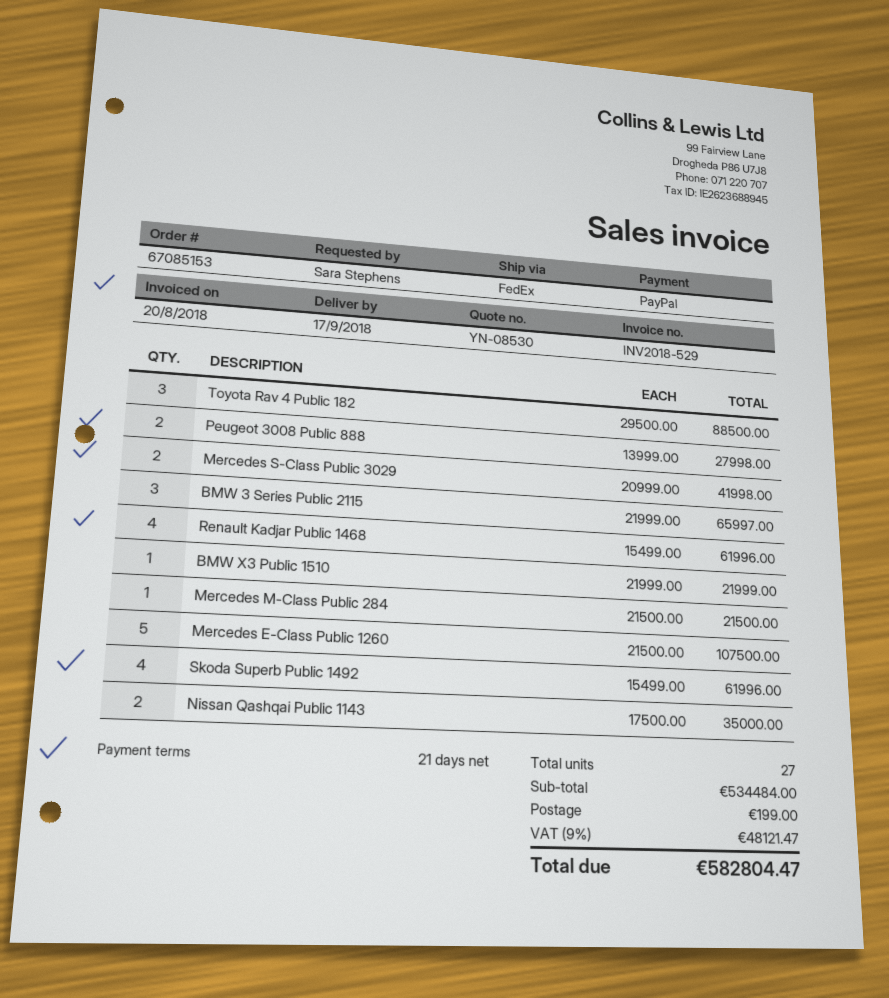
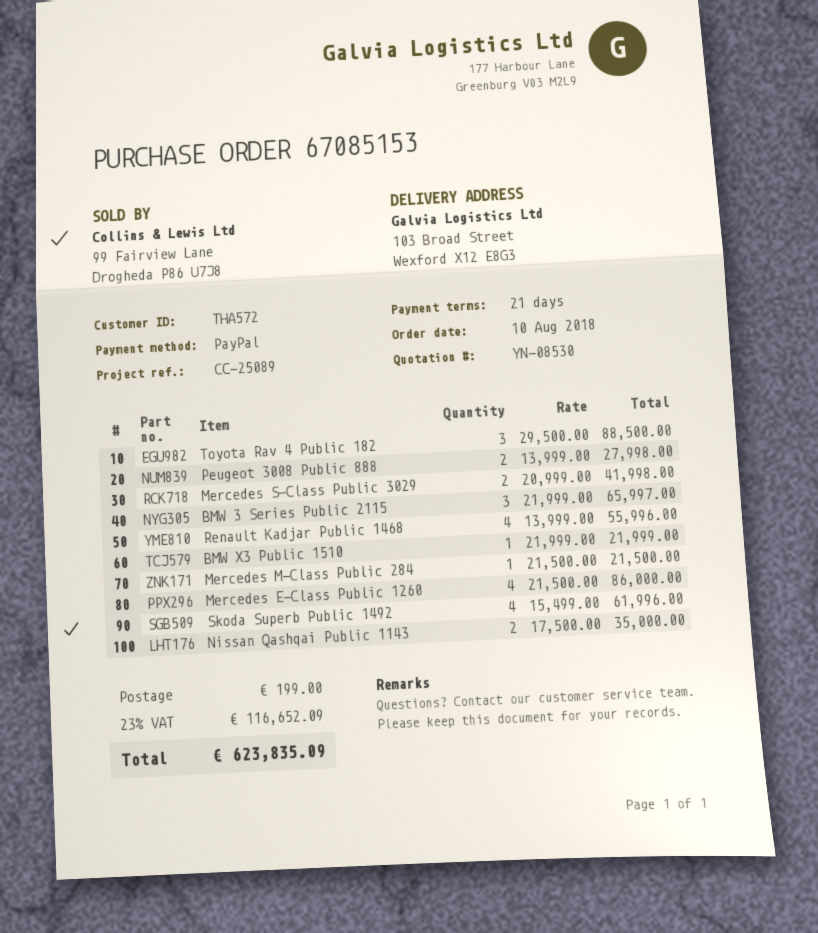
Renault Kadjar Public 1468: 4 x 15499.00 = 61996.00 -> 4 x 13999.00 = 55996.00
Mercedes E-Class Public 1260: 5 x 21500.00 = 107500.00 -> 4 x 21500.00 = 86000.00
tax: 9% = 48121.47 -> 23% = 116652.09
total: 582804.47 -> 623835.09

